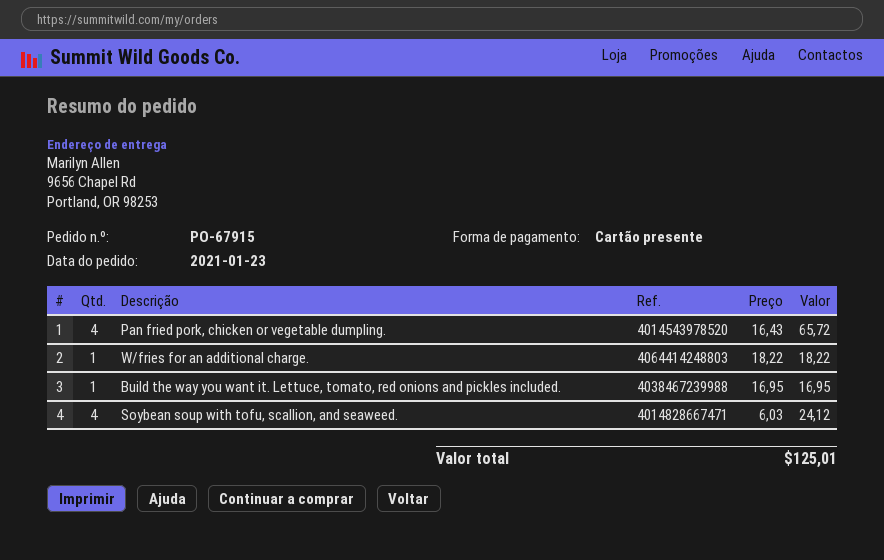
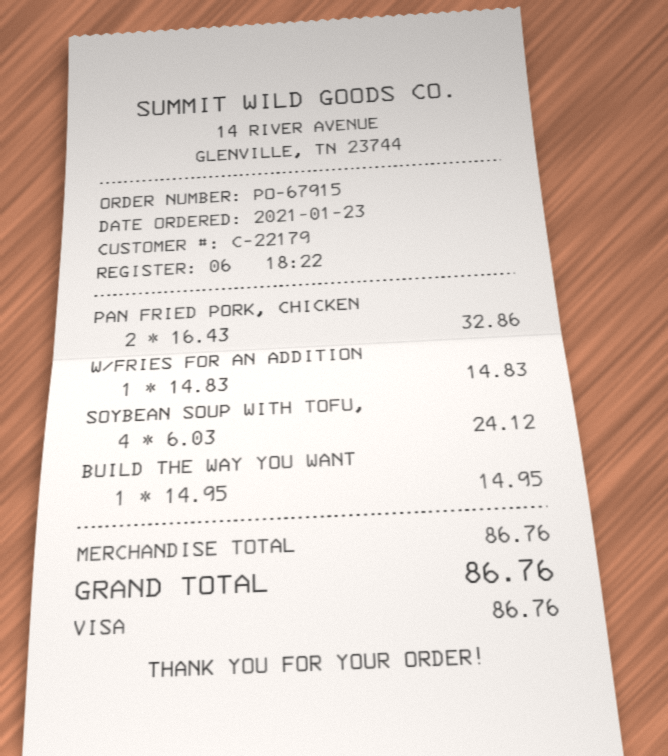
payment method: gift card -> Visa
Pan fried pork, chicken or vegetable dumpling.: 4 x 16.43 = 65.72 -> 2 x 16.43 = 32.86
W/fries for an additional charge.: 1 x 18.22 = 18.22 -> 1 x 14.83 = 14.83
Build the way you want it. Lettuce, tomato, red onions and pickles included.: 1 x 16.95 = 16.95 -> 1 x 14.95 = 14.95
total: 125.01 -> 86.76

